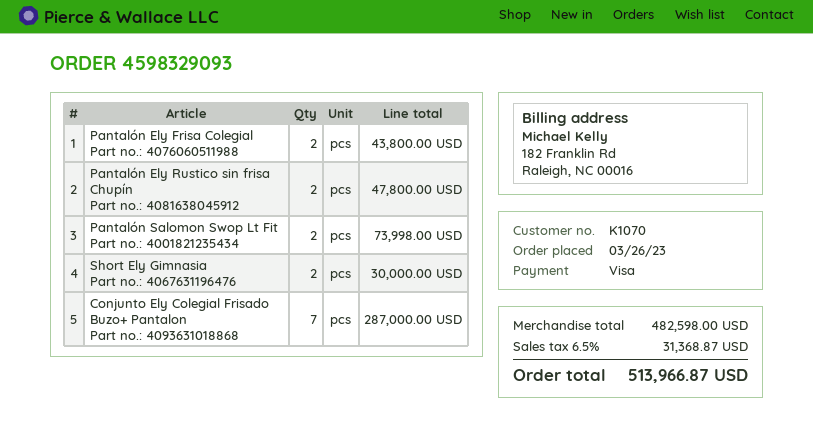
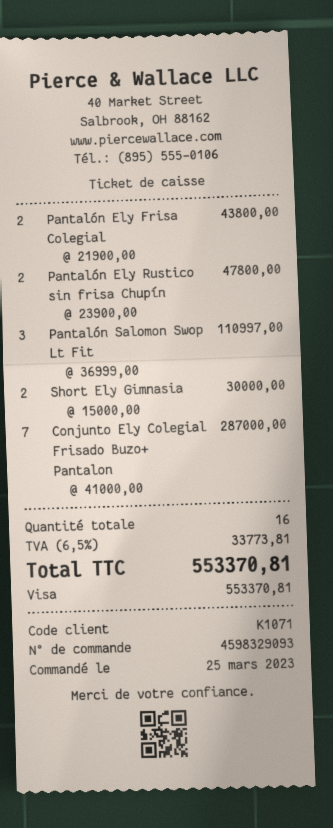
order date: 2023-03-26 -> 2023-03-25
customer number: K1070 -> K1071
Pantalón Salomon Swop Lt Fit: 2 for 73998.00 -> 3 for 110997.00
tax: 6.5% = 31368.87 -> 6.5% = 33773.81
total: 513966.87 -> 553370.81

